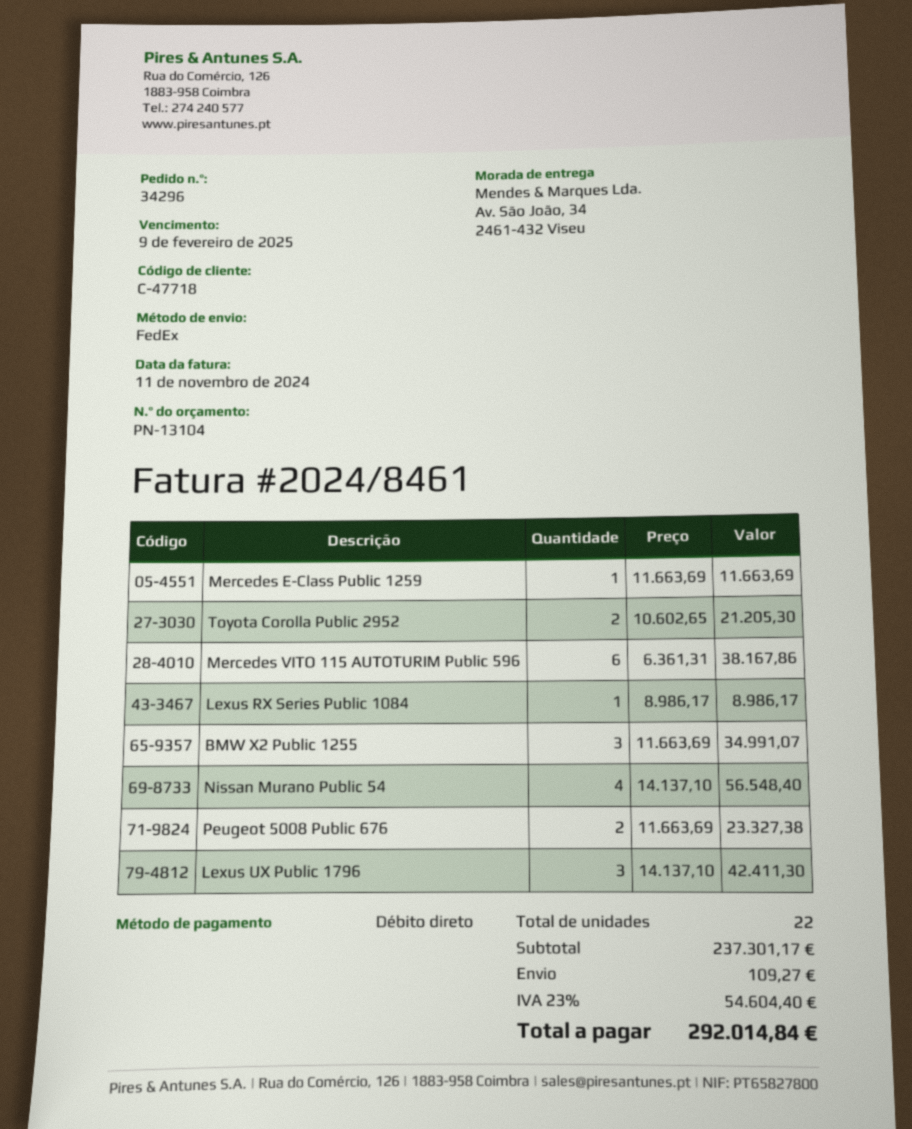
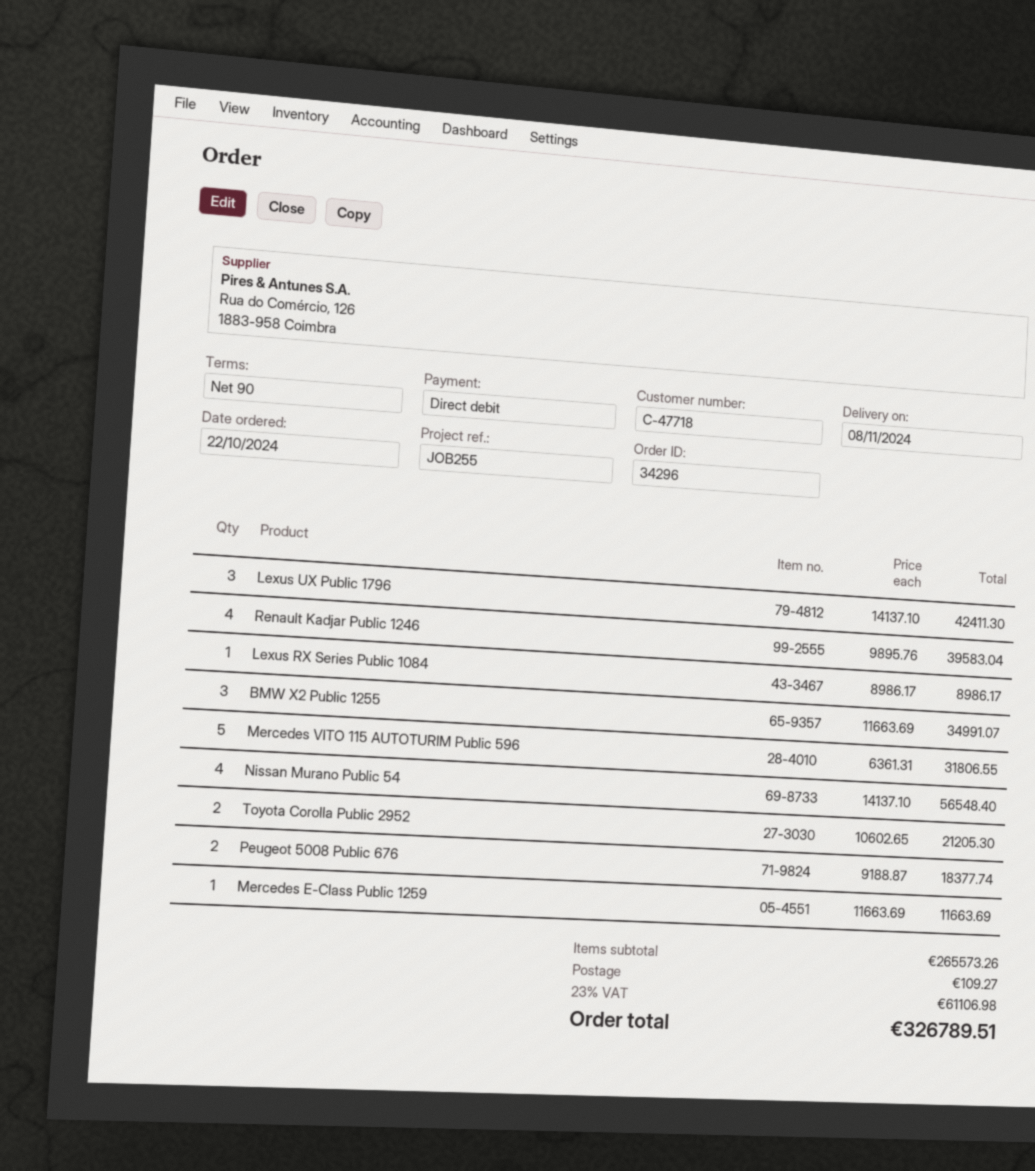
Mercedes VITO 115 AUTOTURIM Public 596: 6 x 6361.31 = 38167.86 -> 5 x 6361.31 = 31806.55
Peugeot 5008 Public 676: 2 x 11663.69 = 23327.38 -> 2 x 9188.87 = 18377.74
Renault Kadjar Public 1246: none -> 4 x 9895.76 = 39583.04
subtotal: 237301.17 -> 265573.26
tax: 23% = 54604.40 -> 23% = 61106.98
total: 292014.84 -> 326789.51

